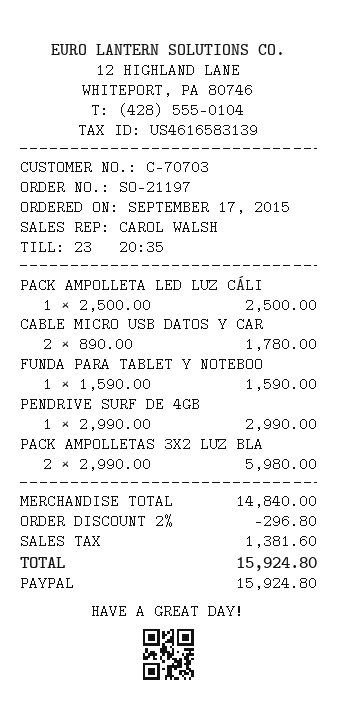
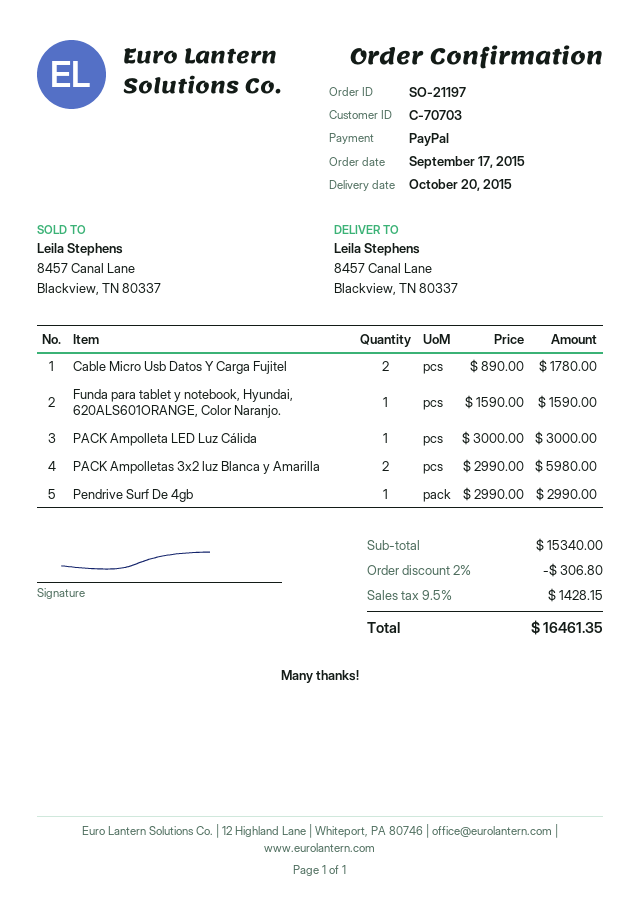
PACK AMPOLLETA LED LUZ CÁLI: 1 x 2500.00 = 2500.00 -> 1 x 3000.00 = 3000.00
subtotal: 14840.00 -> 15340.00
discount: 2% = 296.80 -> 2% = 306.80
tax: 1381.60 -> 1428.15
total: 15924.80 -> 16461.35

